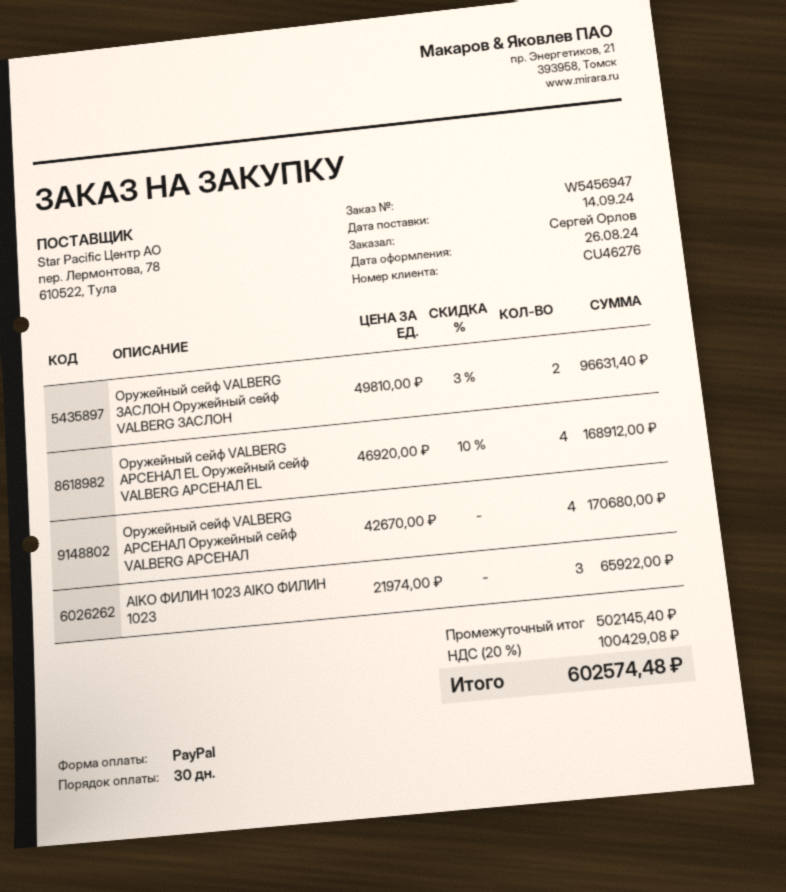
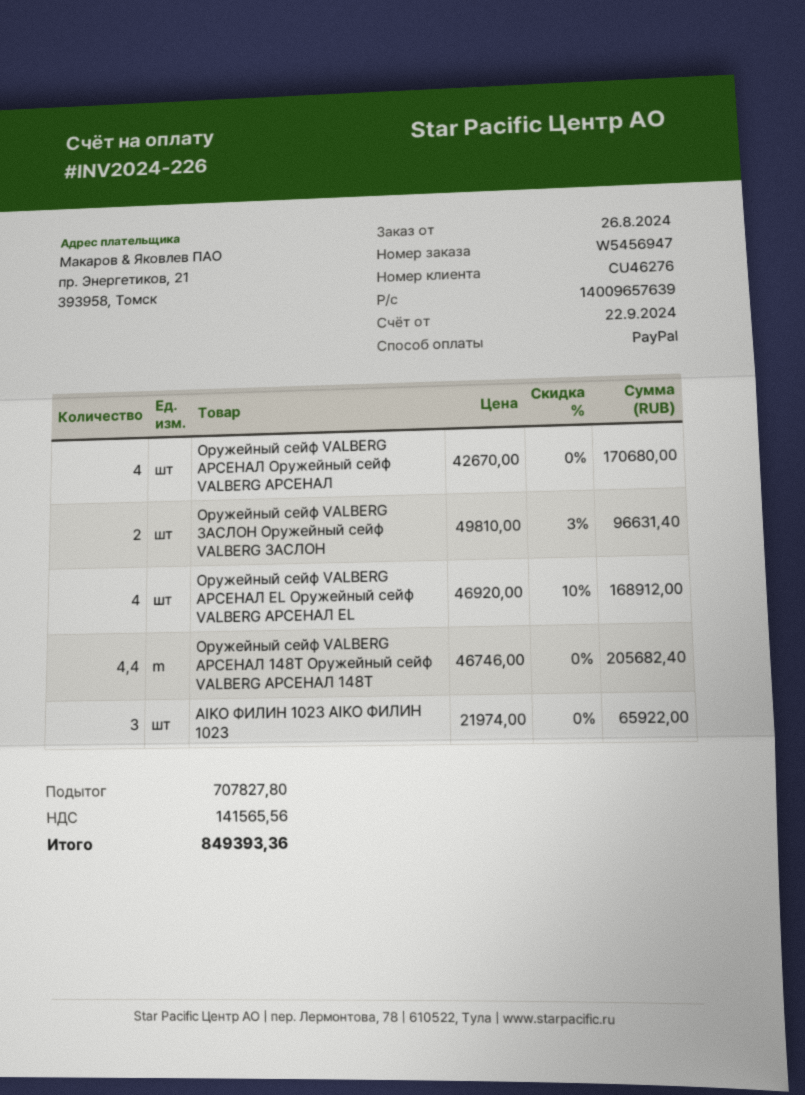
Оружейный сейф VALBERG АРСЕНАЛ 148Т Оружейный сейф VALBERG АРСЕНАЛ 148Т: none -> 4.4 x 46746.00 = 205682.40
subtotal: 502145.40 -> 707827.80
tax: 100429.08 -> 141565.56
total: 602574.48 -> 849393.36

